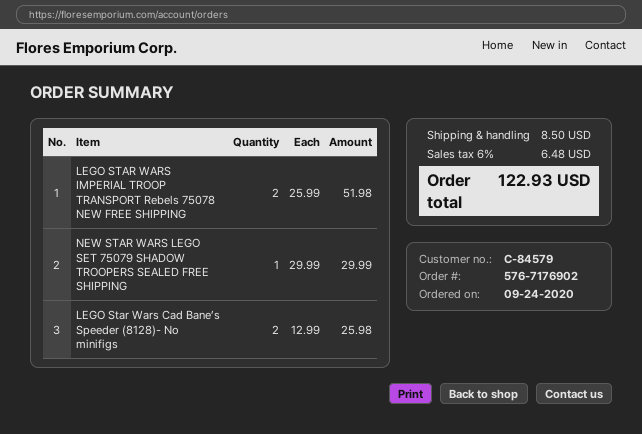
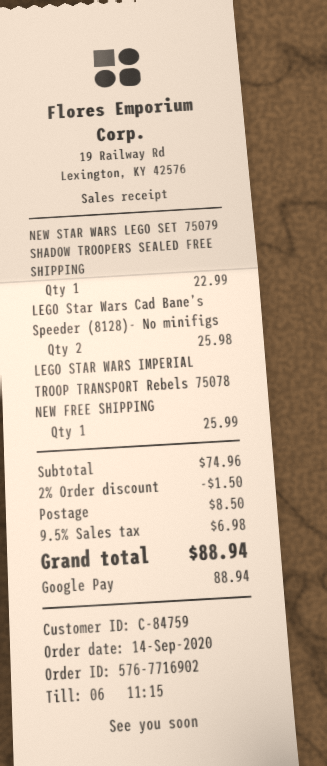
order number: 576-7176902 -> 576-7716902
order date: 2020-09-24 -> 2020-09-14
customer number: C-84579 -> C-84759
LEGO STAR WARS IMPERIAL TROOP TRANSPORT Rebels 75078 NEW FREE SHIPPING: 2 for 51.98 -> 1 for 25.99
NEW STAR WARS LEGO SET 75079 SHADOW TROOPERS SEALED FREE SHIPPING: 1 for 29.99 -> 1 for 22.99
discount: none -> 2% = 1.50
tax: 6% = 6.48 -> 9.5% = 6.98
total: 122.93 -> 88.94

